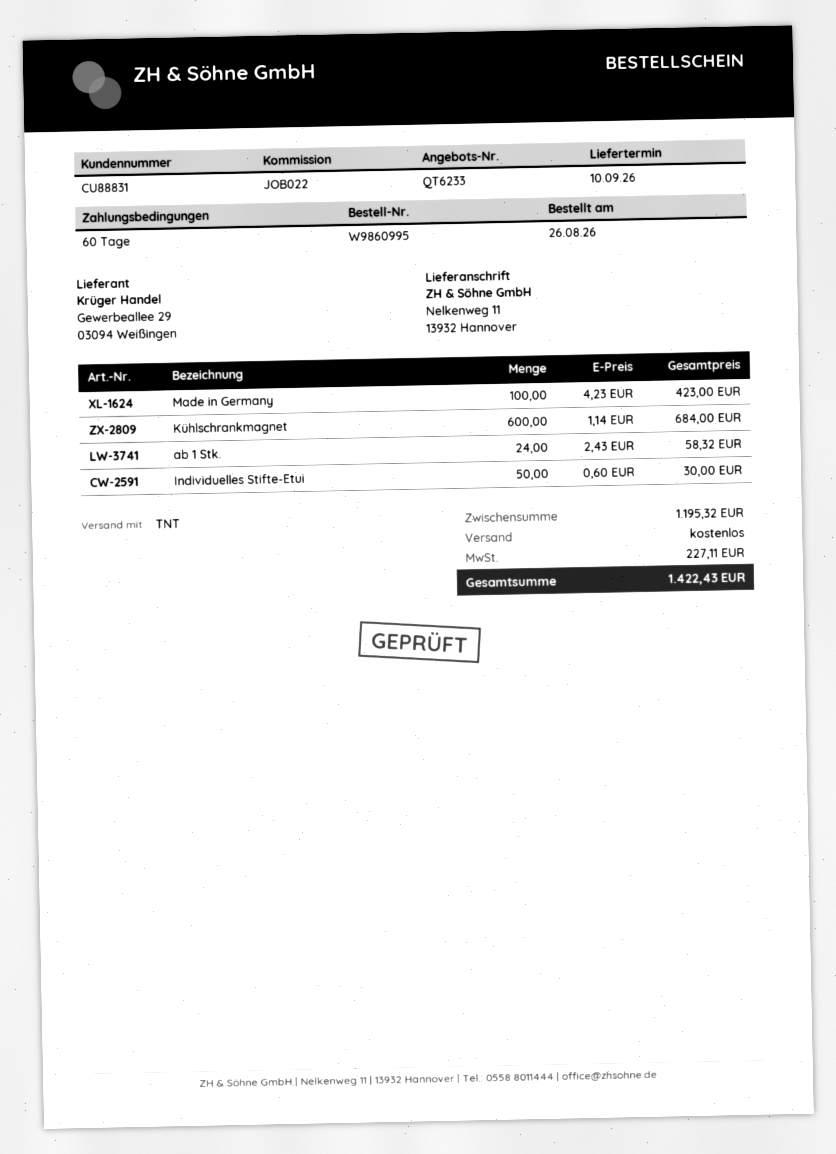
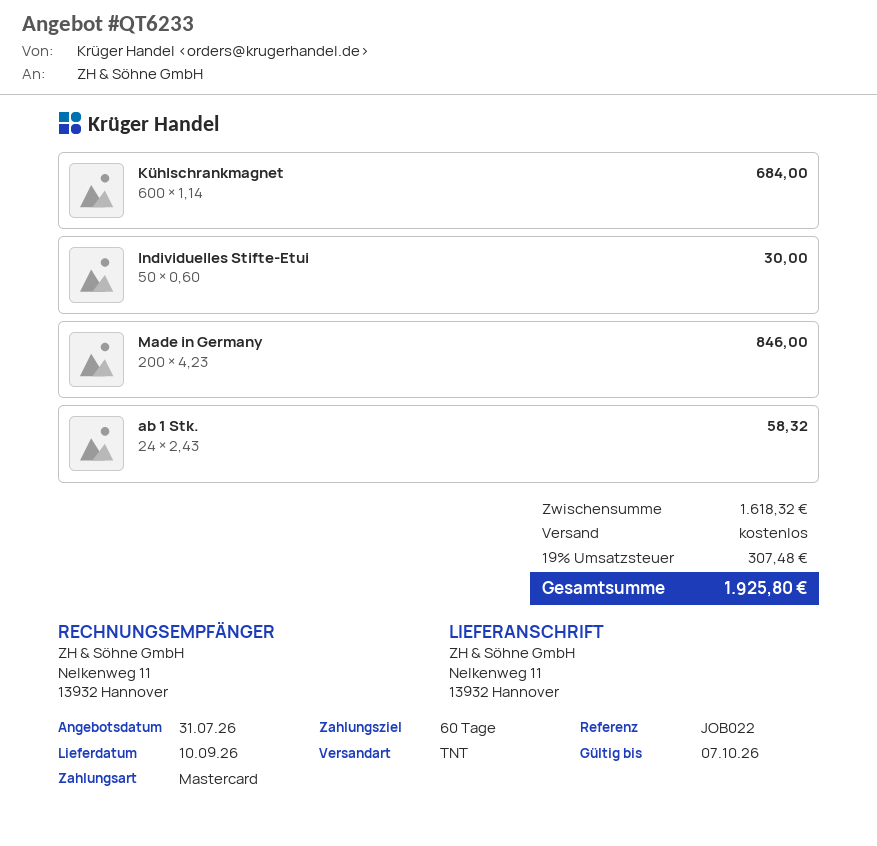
Made in Germany: 100 x 4.23 = 423.00 -> 200 x 4.23 = 846.00
subtotal: 1195.32 -> 1618.32
tax: 227.11 -> 307.48
total: 1422.43 -> 1925.80

